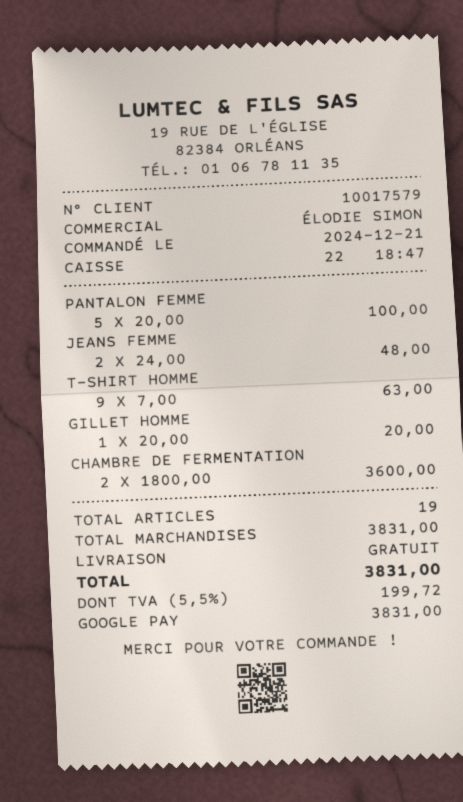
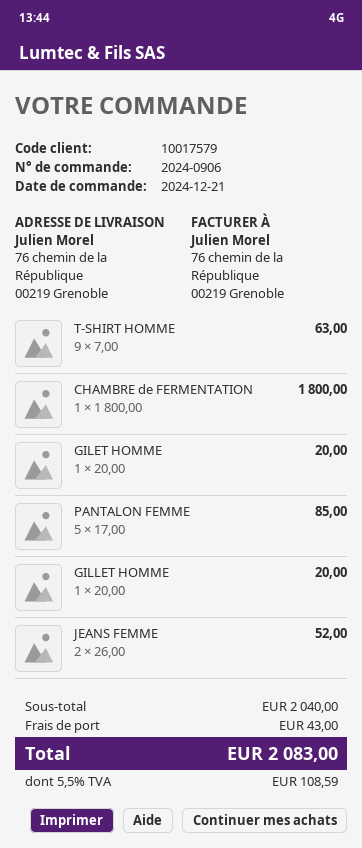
PANTALON FEMME: 5 x 20.00 = 100.00 -> 5 x 17.00 = 85.00
JEANS FEMME: 2 x 24.00 = 48.00 -> 2 x 26.00 = 52.00
CHAMBRE DE FERMENTATION: 2 x 1800.00 = 3600.00 -> 1 x 1800.00 = 1800.00
GILET HOMME: none -> 1 x 20.00 = 20.00
subtotal: 3831.00 -> 2040.00
shipping: 0.00 -> 43.00
tax: 5.5% = 199.72 -> 5.5% = 108.59
total: 3831.00 -> 2083.00

